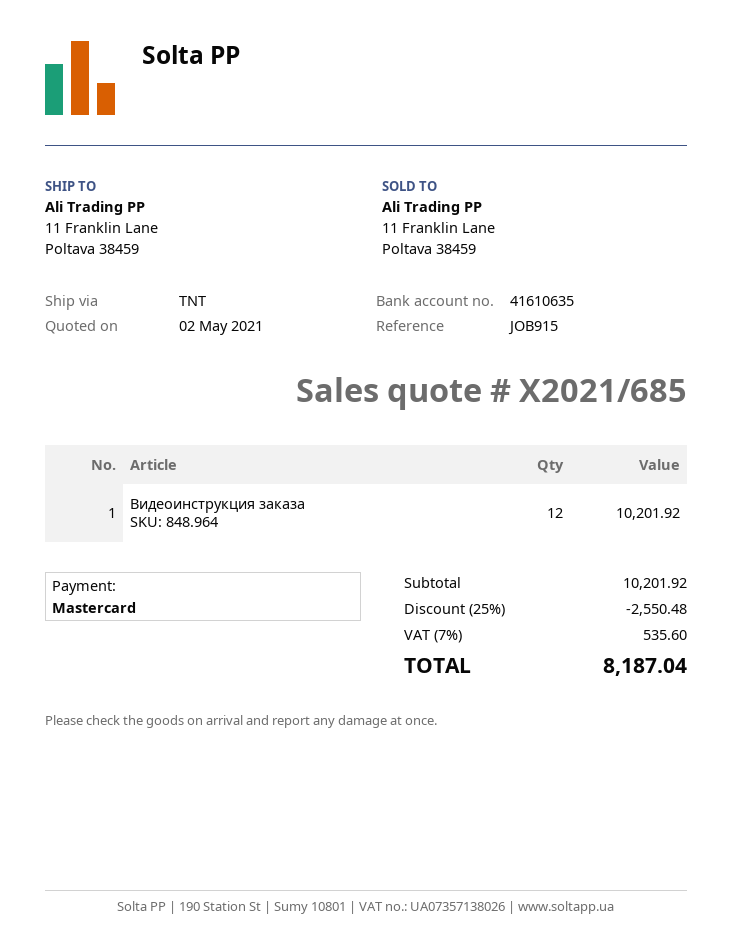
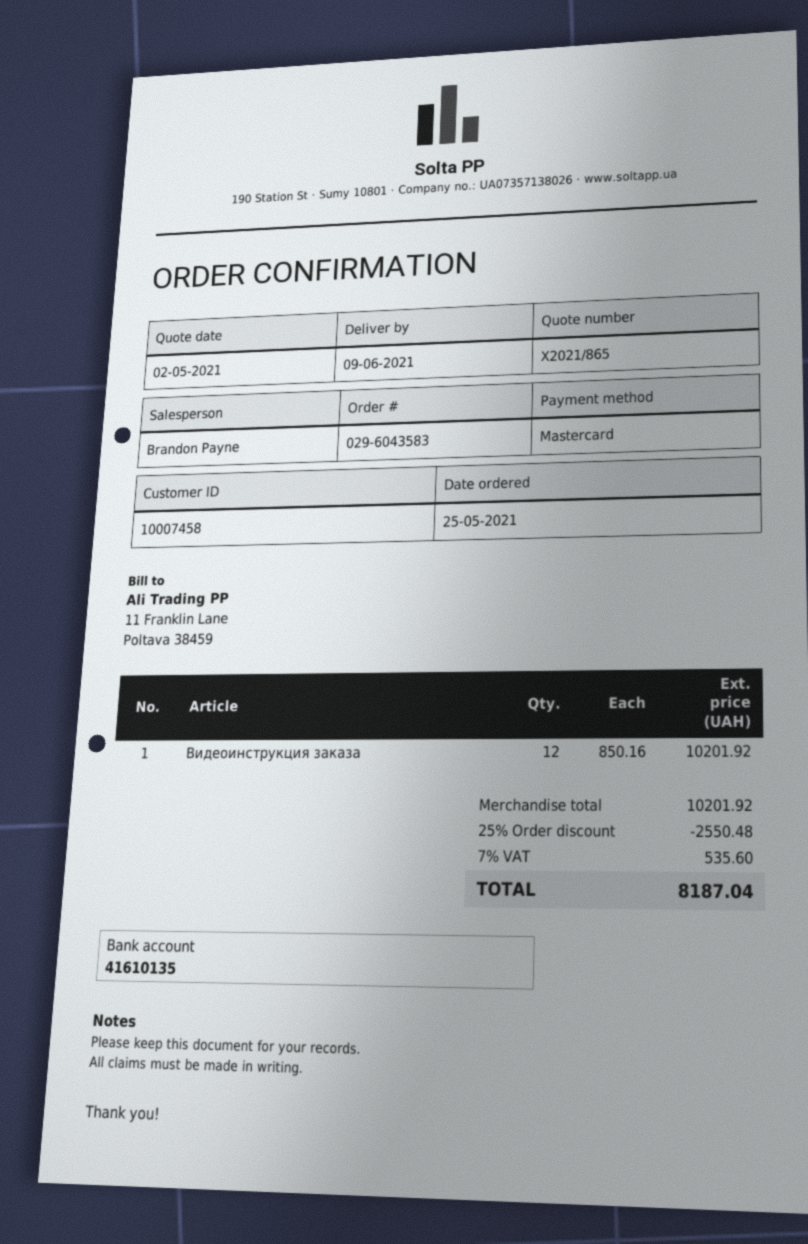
quote number: X2021/685 -> X2021/865
bank account: 41610635 -> 41610135

